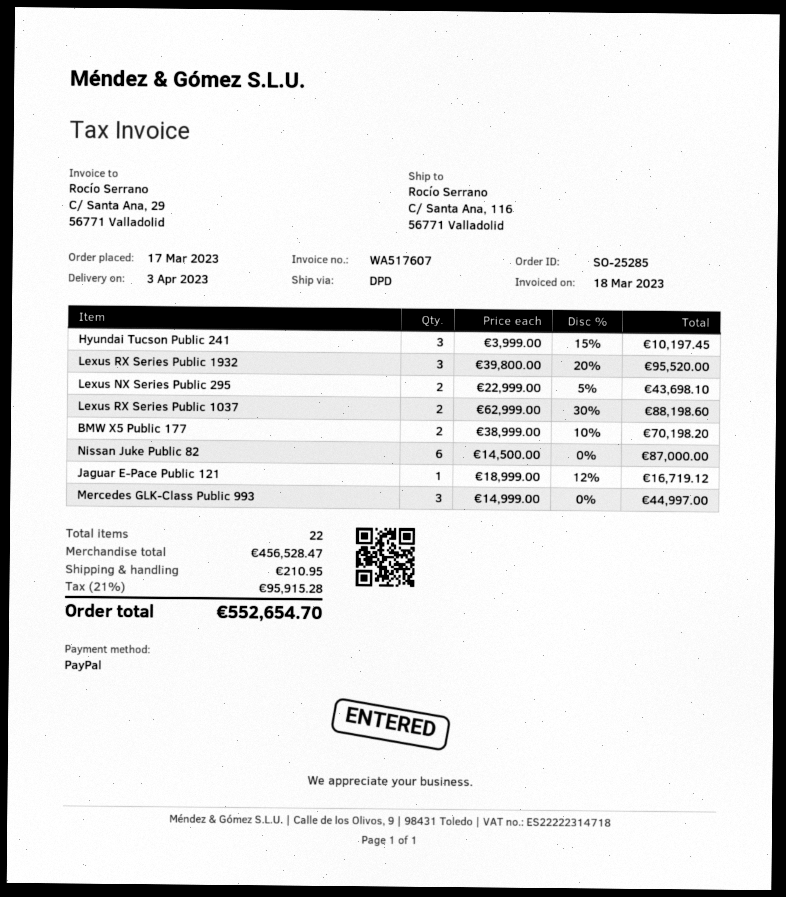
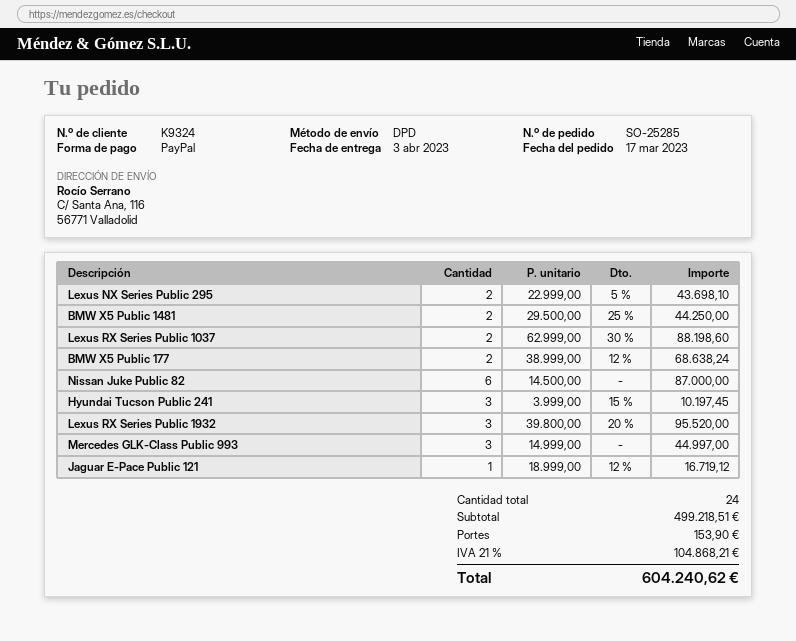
BMW X5 Public 177: 2 x 38999.00 - 10% = 70198.20 -> 2 x 38999.00 - 12% = 68638.24
BMW X5 Public 1481: none -> 2 x 29500.00 - 25% = 44250.00
total quantity: 22 -> 24
subtotal: 456528.47 -> 499218.51
shipping: 210.95 -> 153.90
tax: 21% = 95915.28 -> 21% = 104868.21
total: 552654.70 -> 604240.62

